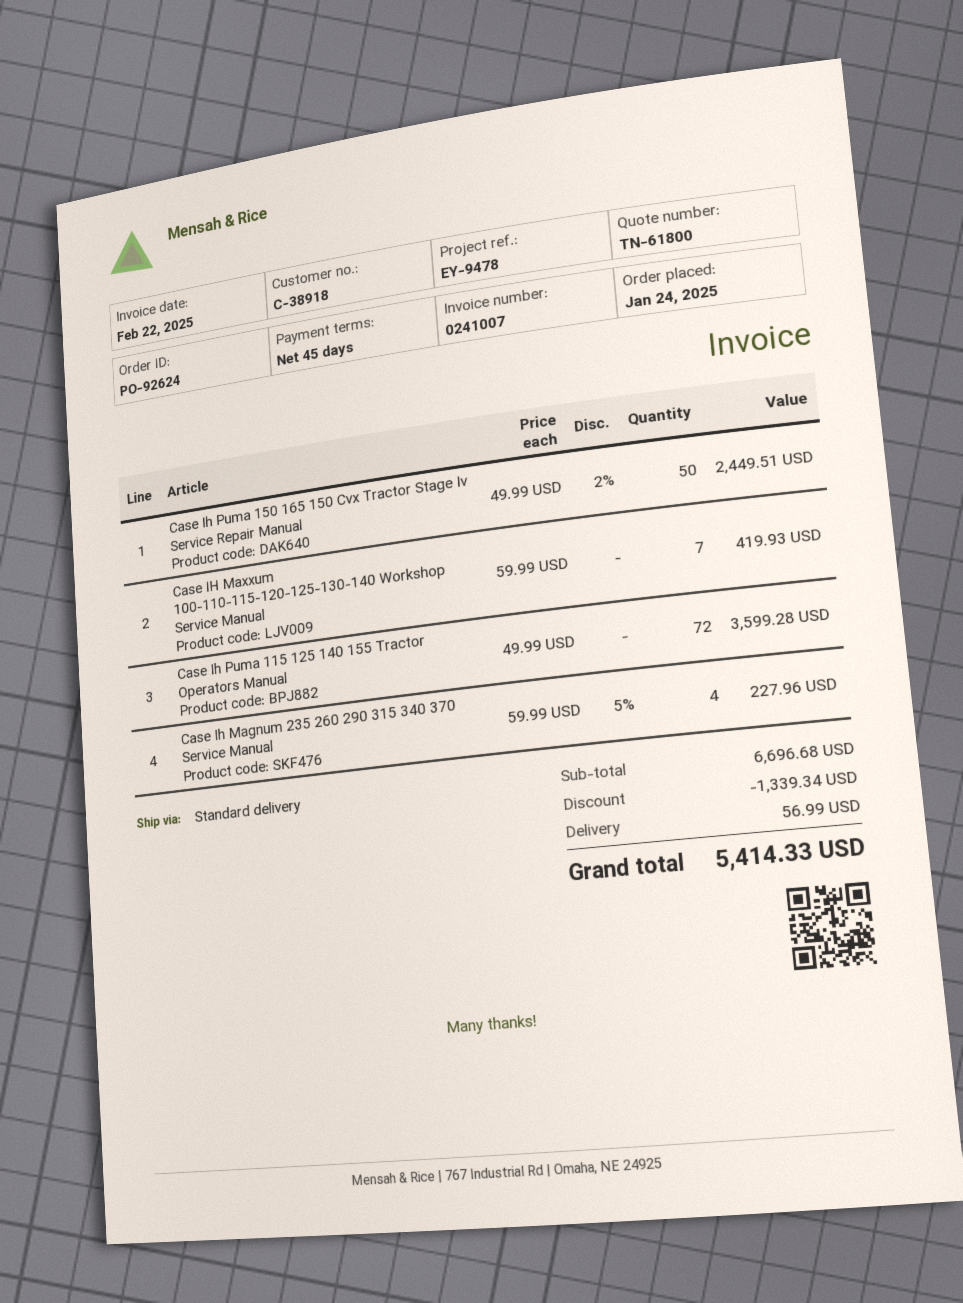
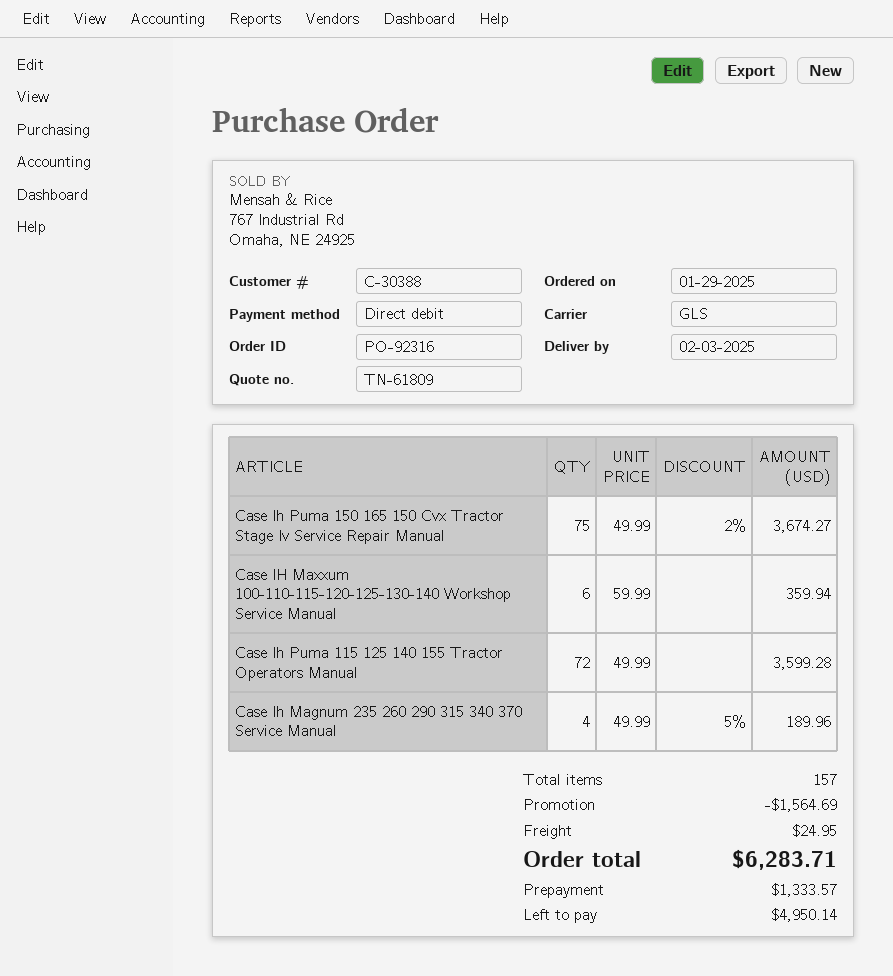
quote number: TN-61800 -> TN-61809
order number: PO-92624 -> PO-92316
order date: 2025-01-24 -> 2025-01-29
customer number: C-38918 -> C-30388
shipping method: standard -> GLS
Case Ih Puma 150 165 150 Cvx Tractor Stage Iv Service Repair Manual: 50 x 49.99 - 2% = 2449.51 -> 75 x 49.99 - 2% = 3674.27
Case IH Maxxum 100-110-115-120-125-130-140 Workshop Service Manual: 7 x 59.99 = 419.93 -> 6 x 59.99 = 359.94
Case Ih Magnum 235 260 290 315 340 370 Service Manual: 4 x 59.99 - 5% = 227.96 -> 4 x 49.99 - 5% = 189.96
discount: 1339.34 -> 1564.69
shipping: 56.99 -> 24.95
total: 5414.33 -> 6283.71

